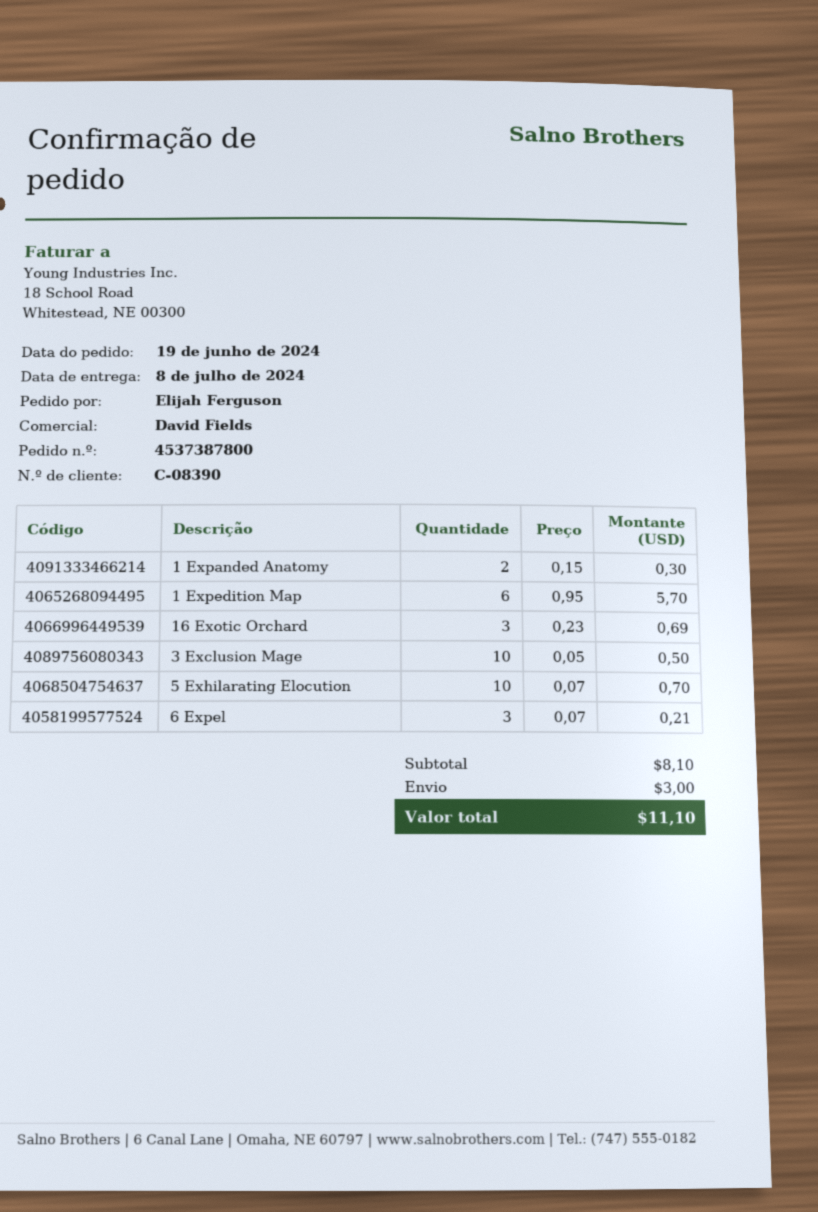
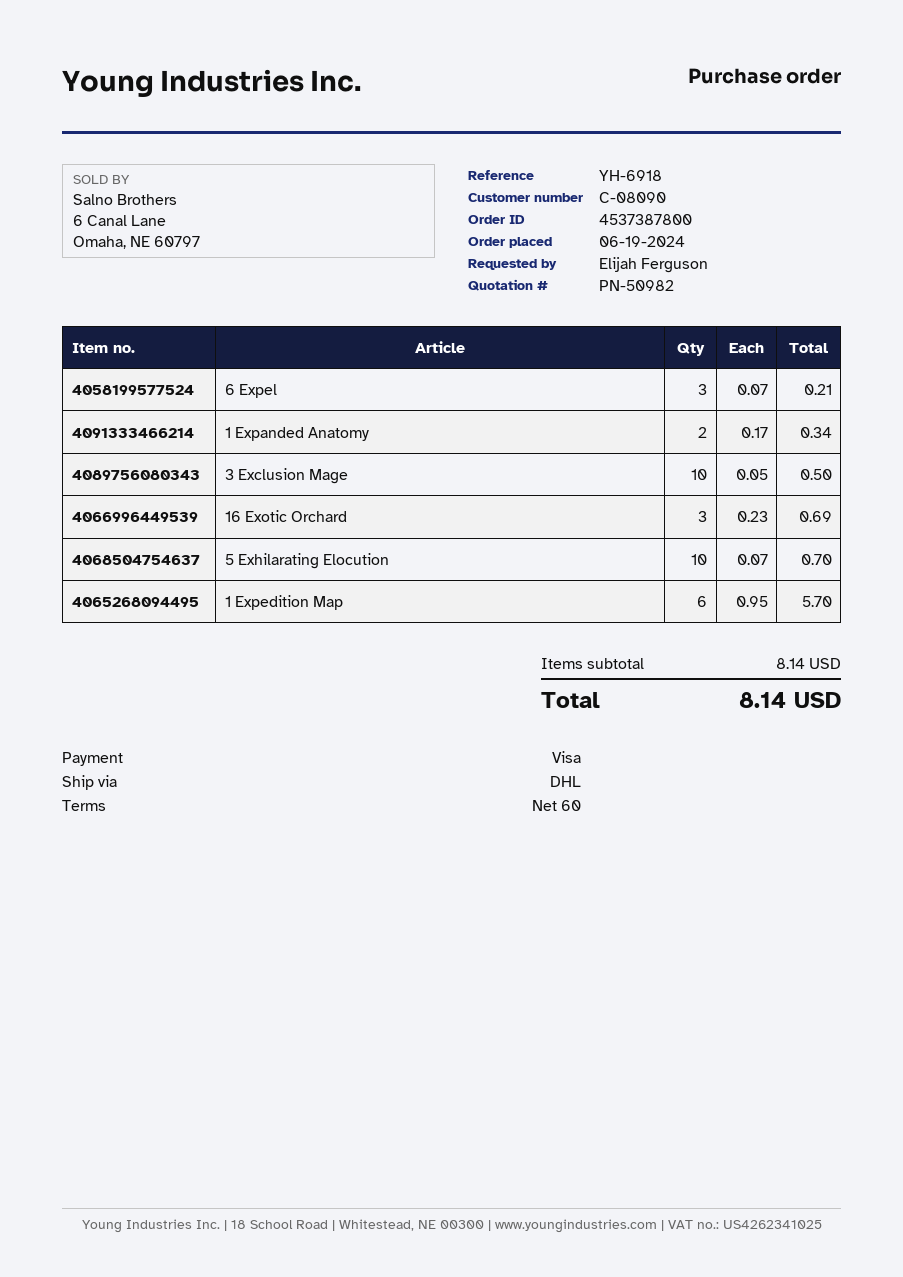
customer number: C-08390 -> C-08090
1 Expanded Anatomy: 2 x 0.15 = 0.30 -> 2 x 0.17 = 0.34
subtotal: 8.10 -> 8.14
shipping: 3.00 -> none
total: 11.10 -> 8.14

